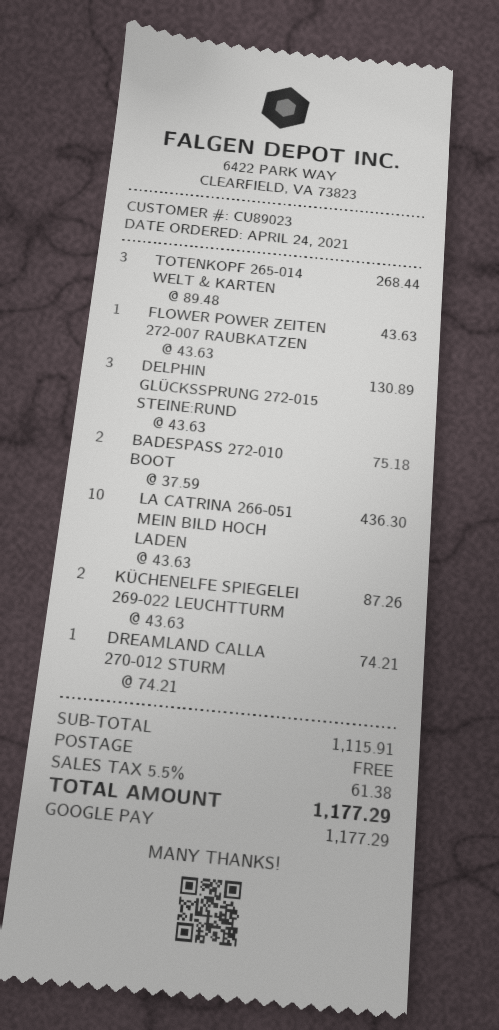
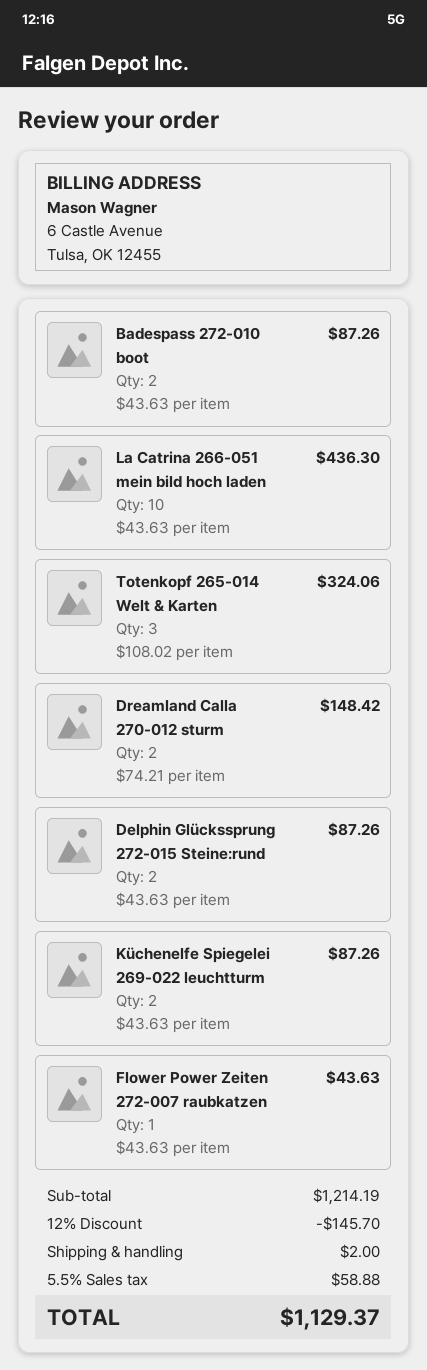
TOTENKOPF 265-014 WELT & KARTEN: 3 x 89.48 = 268.44 -> 3 x 108.02 = 324.06
DELPHIN GLÜCKSSPRUNG 272-015 STEINE:RUND: 3 x 43.63 = 130.89 -> 2 x 43.63 = 87.26
BADESPASS 272-010 BOOT: 2 x 37.59 = 75.18 -> 2 x 43.63 = 87.26
DREAMLAND CALLA 270-012 STURM: 1 x 74.21 = 74.21 -> 2 x 74.21 = 148.42
subtotal: 1115.91 -> 1214.19
discount: none -> 12% = 145.70
shipping: 0.00 -> 2.00
tax: 5.5% = 61.38 -> 5.5% = 58.88
total: 1177.29 -> 1129.37

